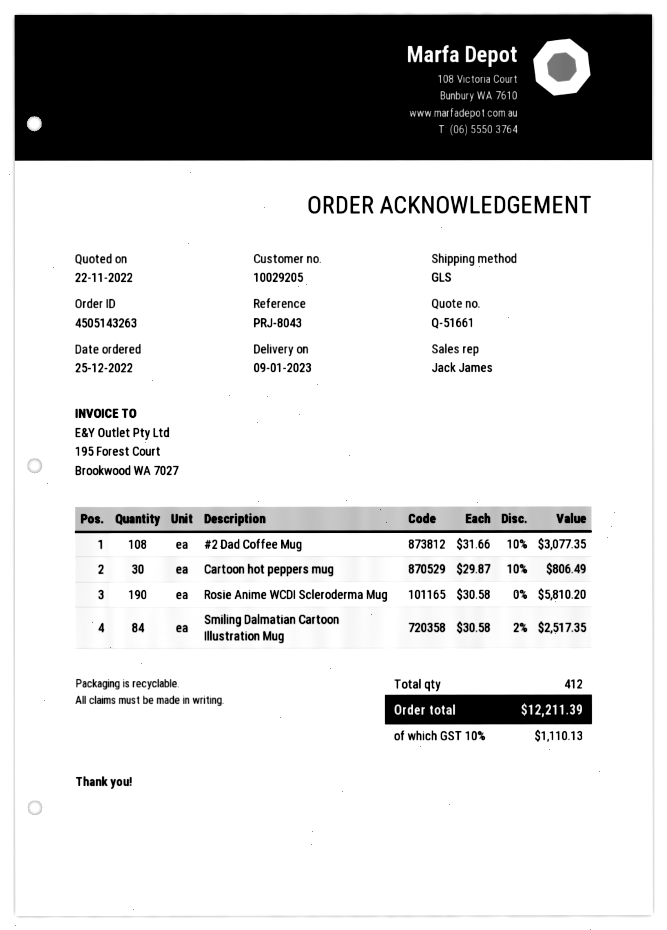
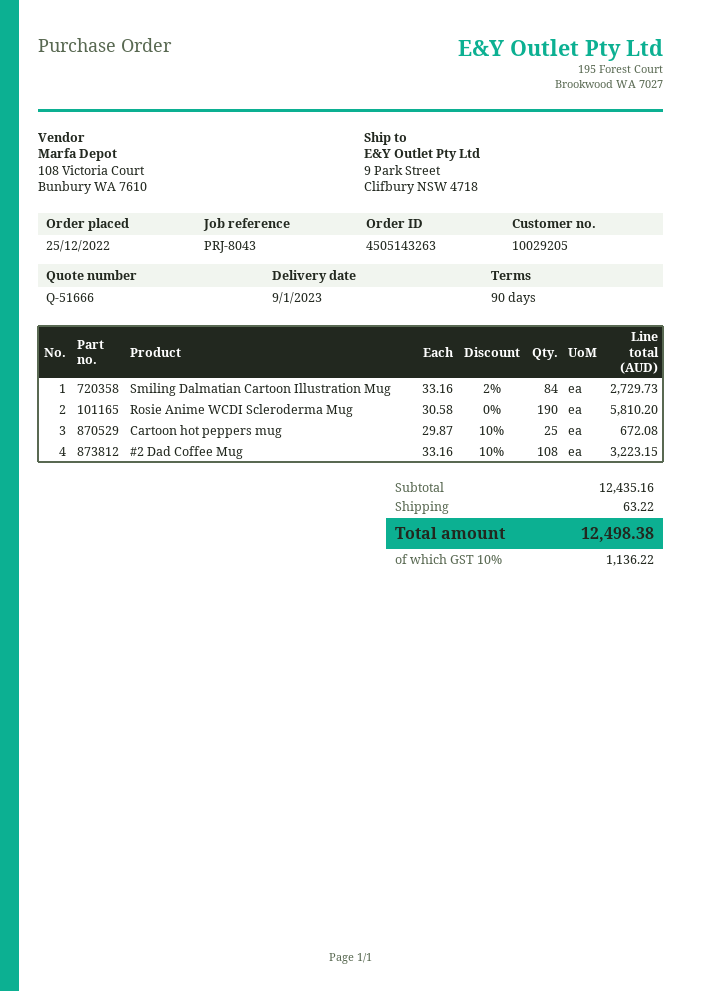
quote number: Q-51661 -> Q-51666
#2 Dad Coffee Mug: 108 x 31.66 - 10% = 3077.35 -> 108 x 33.16 - 10% = 3223.15
Cartoon hot peppers mug: 30 x 29.87 - 10% = 806.49 -> 25 x 29.87 - 10% = 672.08
Smiling Dalmatian Cartoon Illustration Mug: 84 x 30.58 - 2% = 2517.35 -> 84 x 33.16 - 2% = 2729.73
shipping: none -> 63.22
tax: 10% = 1110.13 -> 10% = 1136.22
total: 12211.39 -> 12498.38

